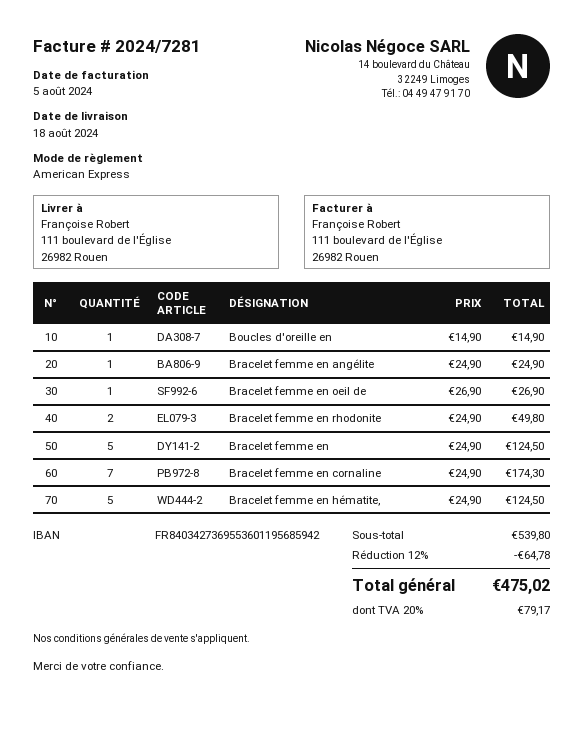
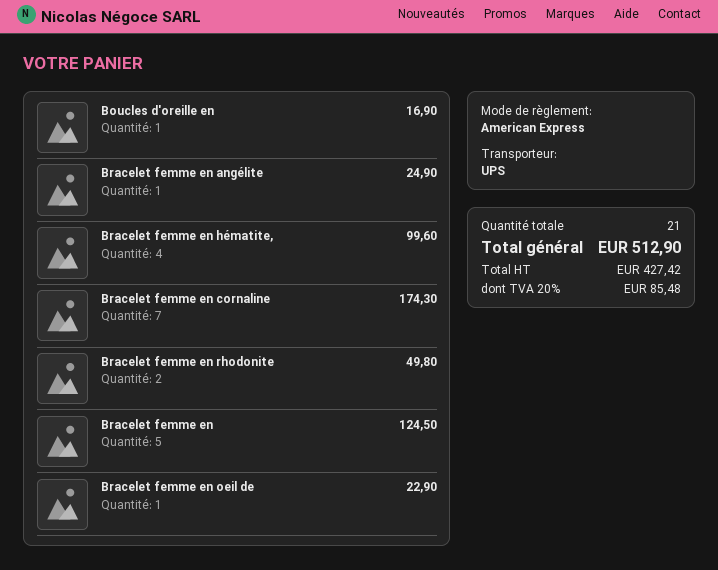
Boucles d'oreille en: 1 for 14.90 -> 1 for 16.90
Bracelet femme en oeil de: 1 for 26.90 -> 1 for 22.90
Bracelet femme en hématite,: 5 for 124.50 -> 4 for 99.60
discount: 12% = 64.78 -> none
tax: 20% = 79.17 -> 20% = 85.48
total: 475.02 -> 512.90

